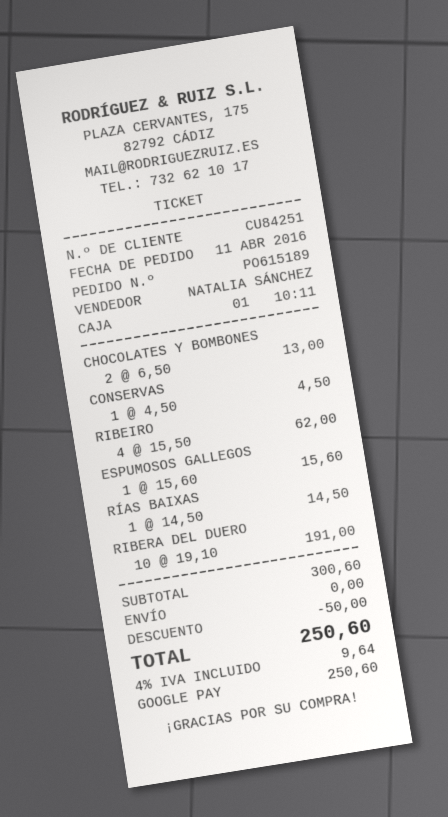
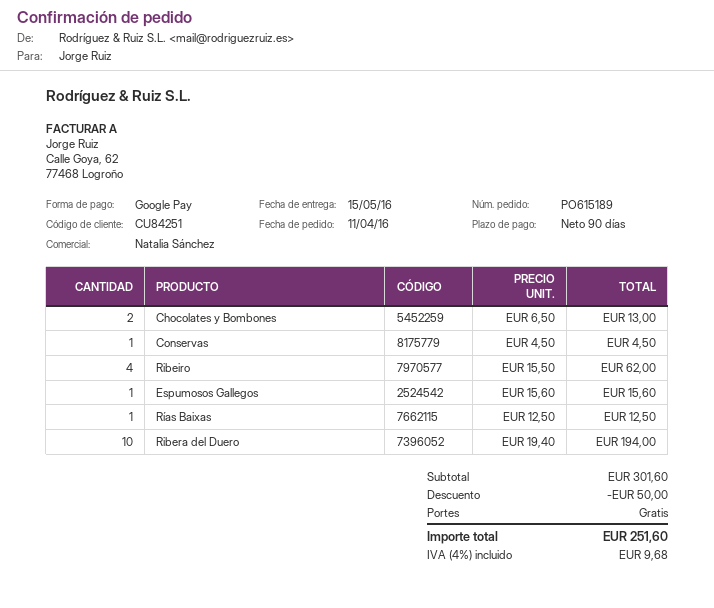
RÍAS BAIXAS: 1 x 14.50 = 14.50 -> 1 x 12.50 = 12.50
RIBERA DEL DUERO: 10 x 19.10 = 191.00 -> 10 x 19.40 = 194.00
subtotal: 300.60 -> 301.60
tax: 4% = 9.64 -> 4% = 9.68
total: 250.60 -> 251.60

